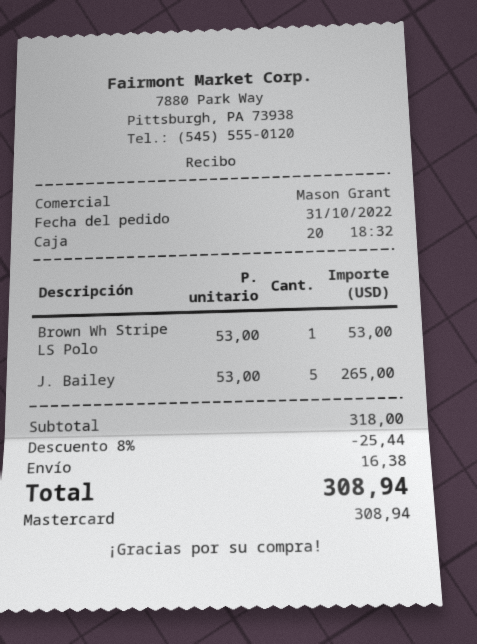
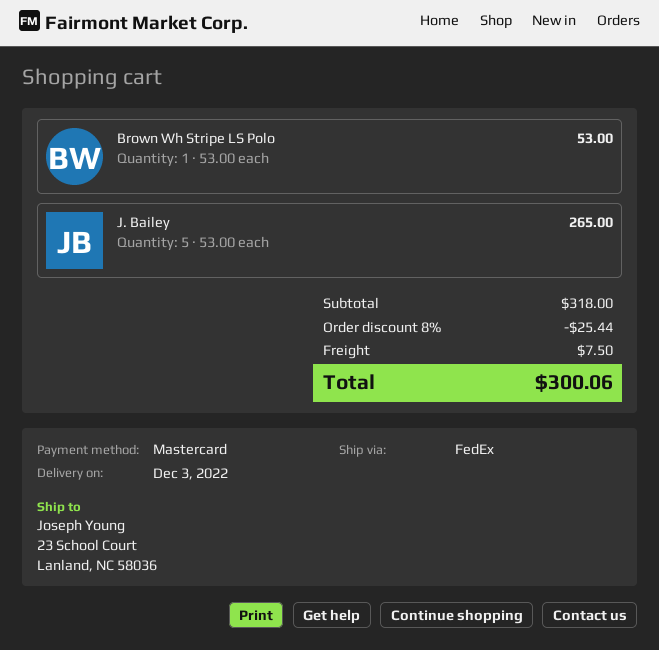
shipping: 16.38 -> 7.50
total: 308.94 -> 300.06

